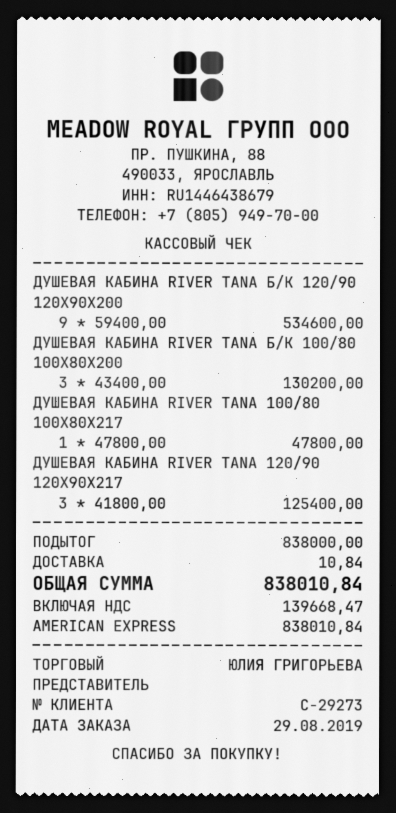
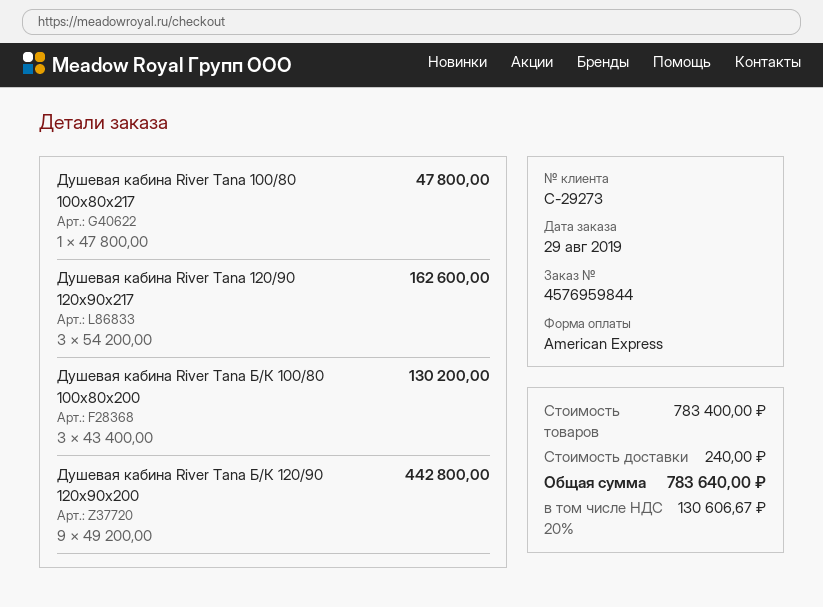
ДУШЕВАЯ КАБИНА RIVER TANA Б/К 120/90 120Х90Х200: 9 x 59400.00 = 534600.00 -> 9 x 49200.00 = 442800.00
ДУШЕВАЯ КАБИНА RIVER TANA 120/90 120Х90Х217: 3 x 41800.00 = 125400.00 -> 3 x 54200.00 = 162600.00
subtotal: 838000.00 -> 783400.00
shipping: 10.84 -> 240.00
tax: 139668.47 -> 130606.67
total: 838010.84 -> 783640.00

